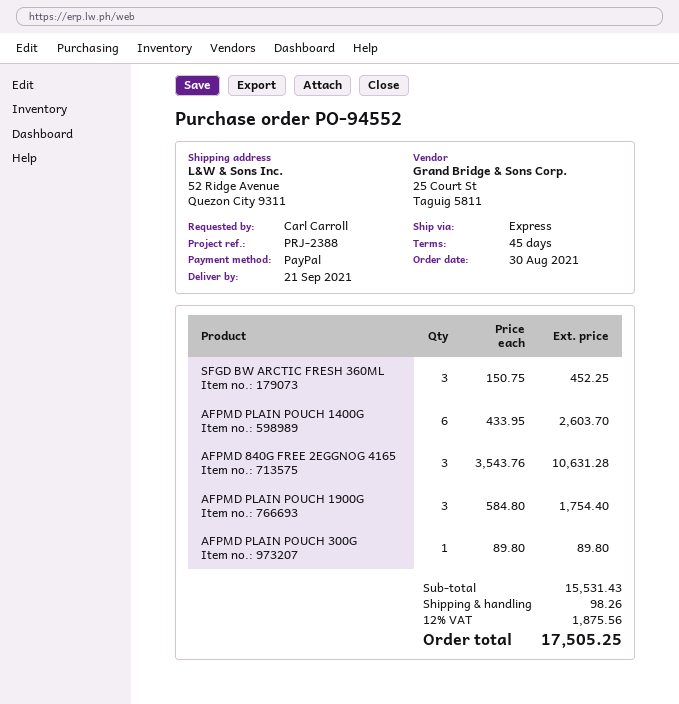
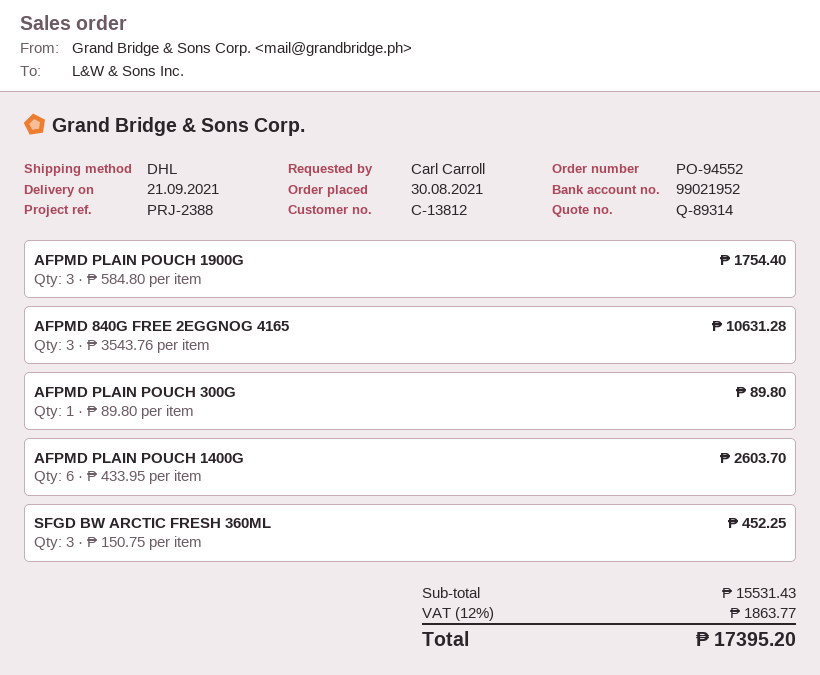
shipping method: express -> DHL
shipping: 98.26 -> none
tax: 12% = 1875.56 -> 12% = 1863.77
total: 17505.25 -> 17395.20

